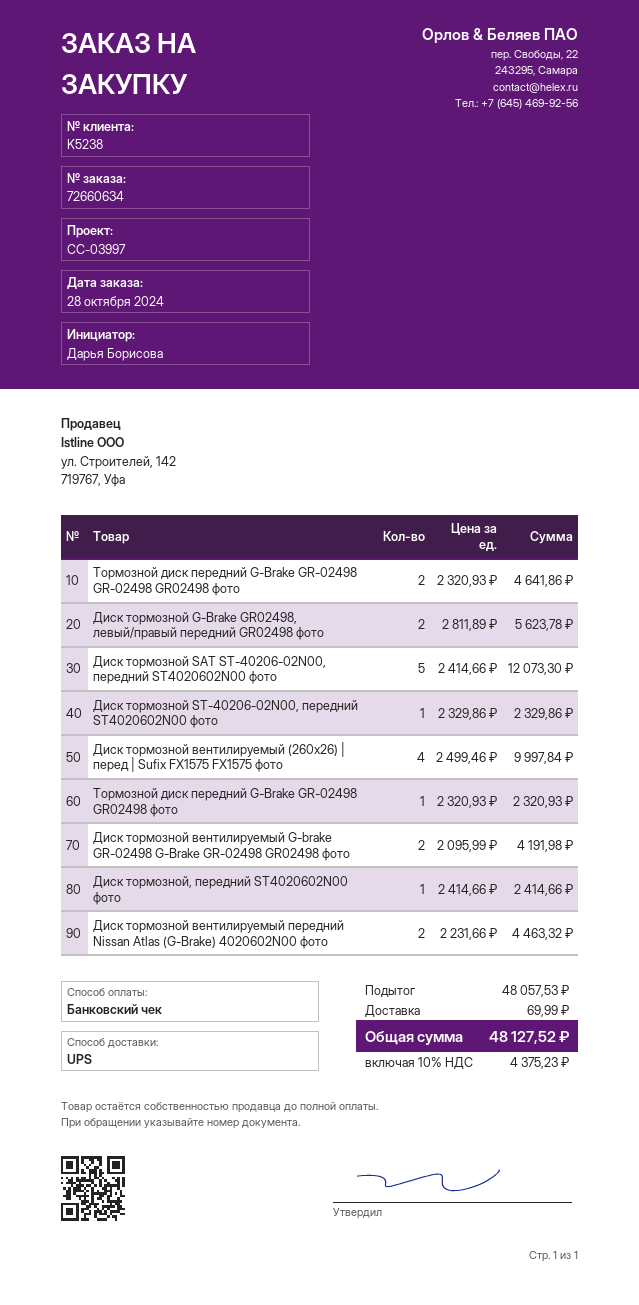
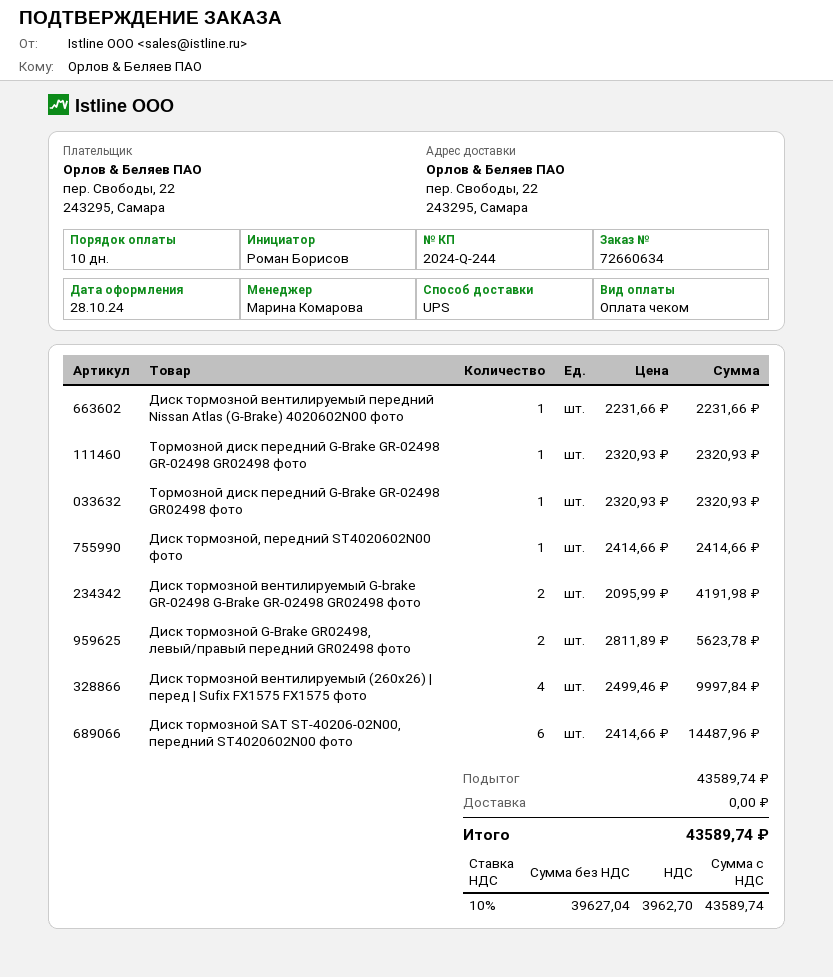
ordered by: Дарья Борисова -> Роман Борисов
Тормозной диск передний G-Brake GR-02498 GR-02498 GR02498 фото: 2 x 2320.93 = 4641.86 -> 1 x 2320.93 = 2320.93
Диск тормозной SAT ST-40206-02N00, передний ST4020602N00 фото: 5 x 2414.66 = 12073.30 -> 6 x 2414.66 = 14487.96
Диск тормозной ST-40206-02N00, передний ST4020602N00 фото: 1 x 2329.86 = 2329.86 -> none
Диск тормозной вентилируемый передний Nissan Atlas (G-Brake) 4020602N00 фото: 2 x 2231.66 = 4463.32 -> 1 x 2231.66 = 2231.66
subtotal: 48057.53 -> 43589.74
shipping: 69.99 -> 0.00
tax: 10% = 4375.23 -> 10% = 3962.70
total: 48127.52 -> 43589.74

